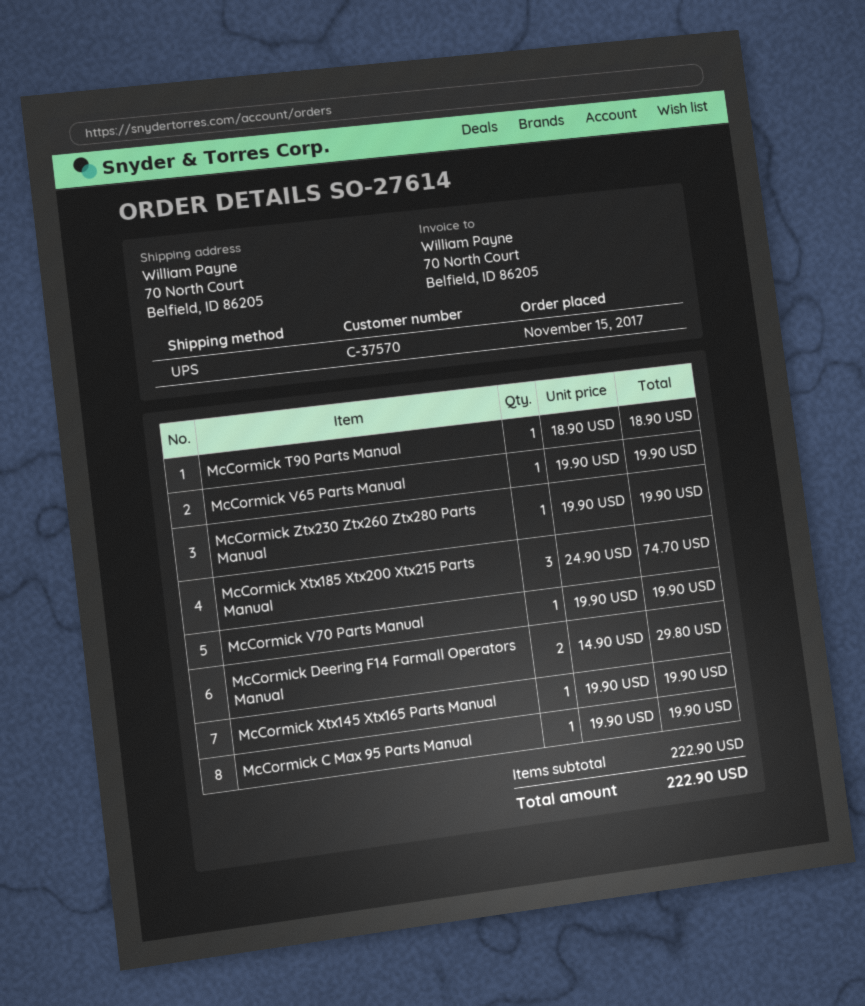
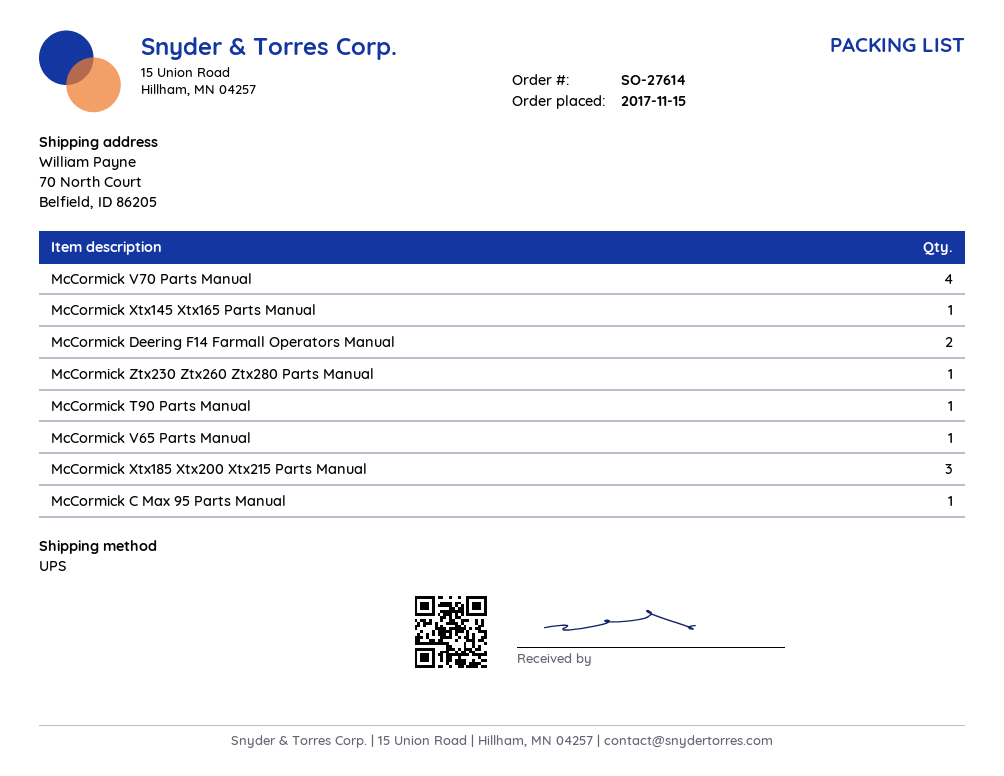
McCormick V70 Parts Manual: 1 -> 4

